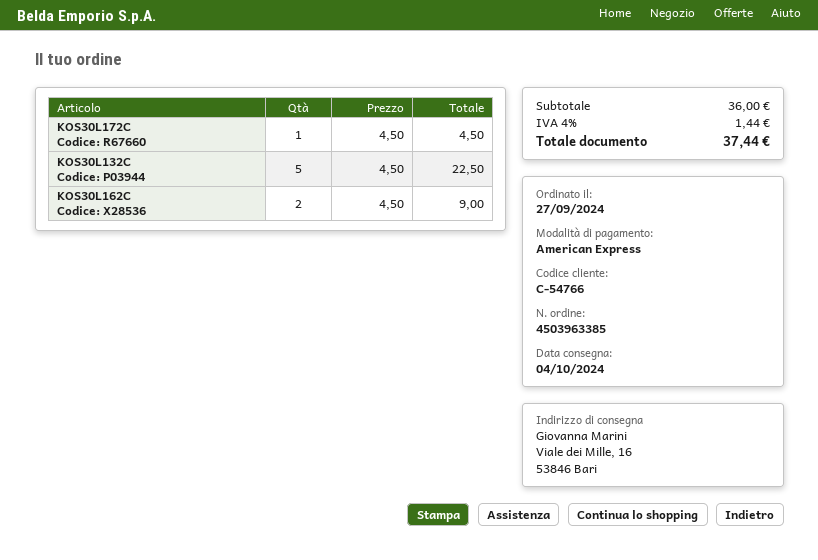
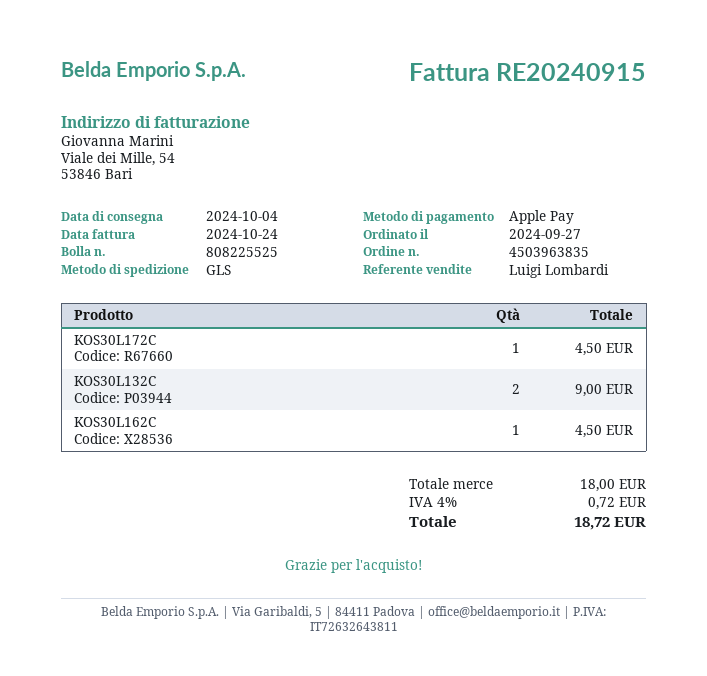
order number: 4503963385 -> 4503963835
payment method: American Express -> Apple Pay
KOS30L132C: 5 for 22.50 -> 2 for 9.00
KOS30L162C: 2 for 9.00 -> 1 for 4.50
subtotal: 36.00 -> 18.00
tax: 4% = 1.44 -> 4% = 0.72
total: 37.44 -> 18.72

